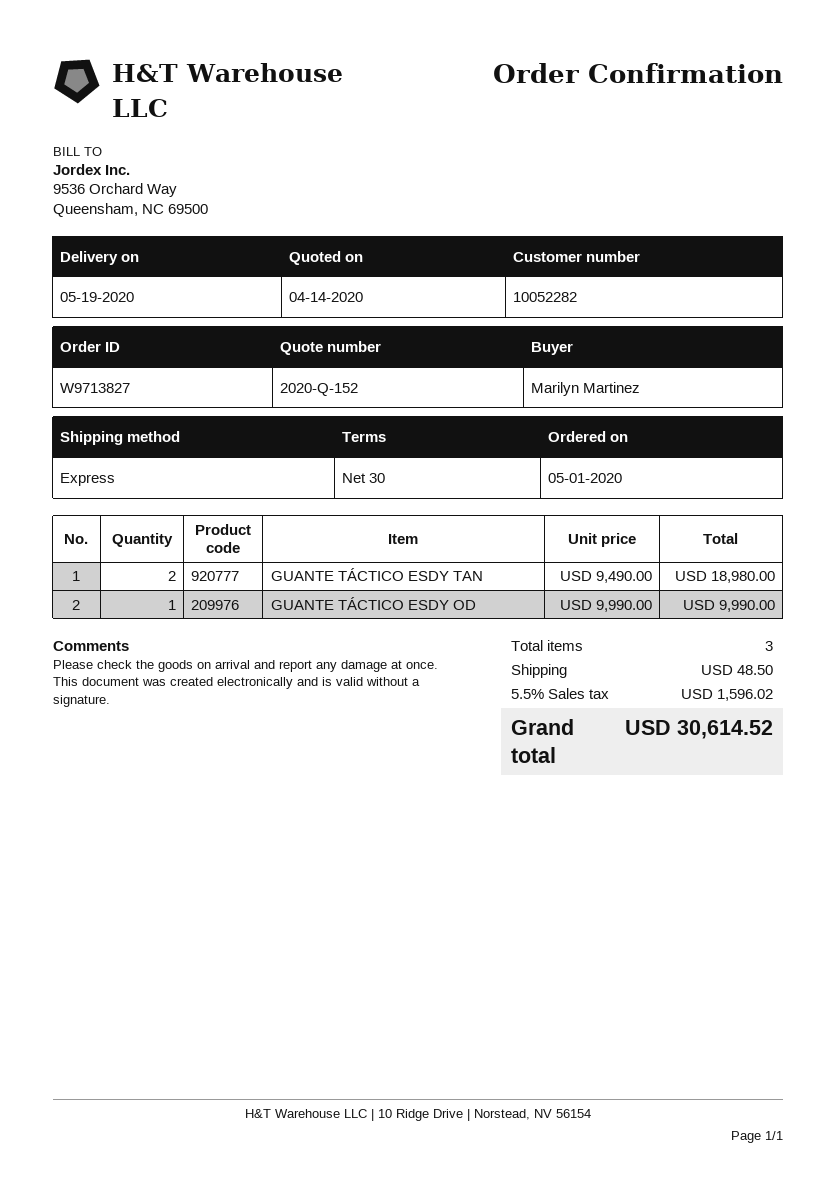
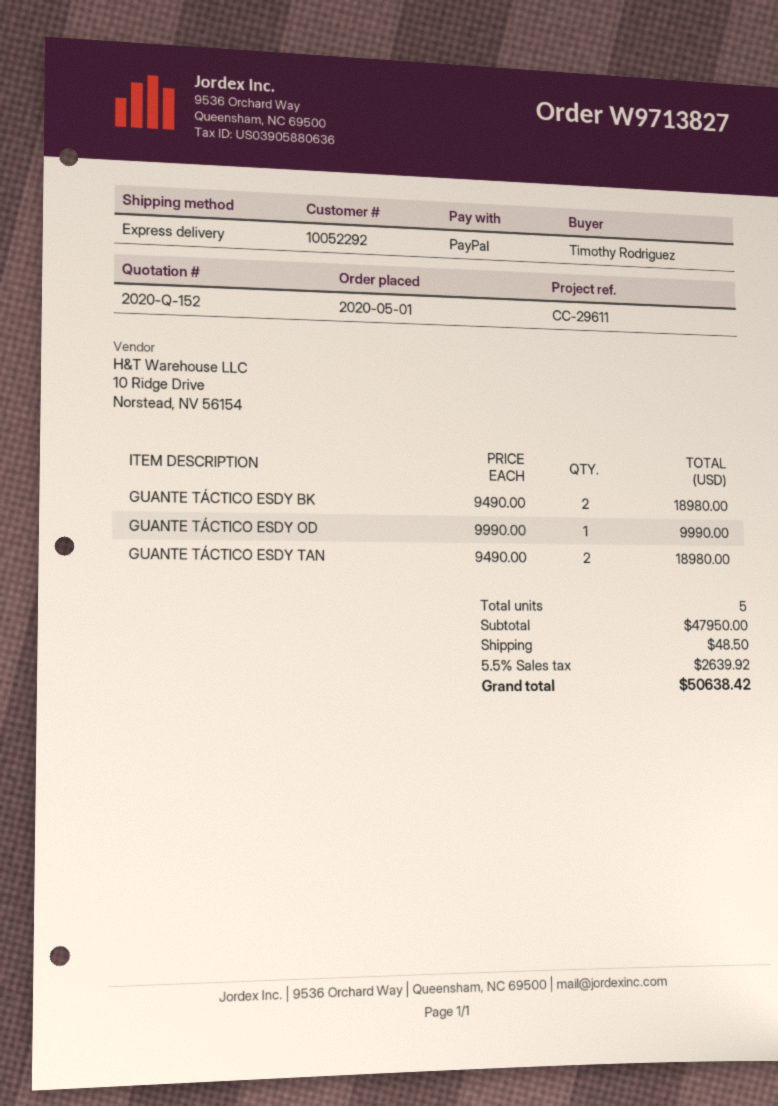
customer number: 10052282 -> 10052292
ordered by: Marilyn Martinez -> Timothy Rodriguez
GUANTE TÁCTICO ESDY BK: none -> 2 x 9490.00 = 18980.00
total quantity: 3 -> 5
tax: 5.5% = 1596.02 -> 5.5% = 2639.92
total: 30614.52 -> 50638.42

